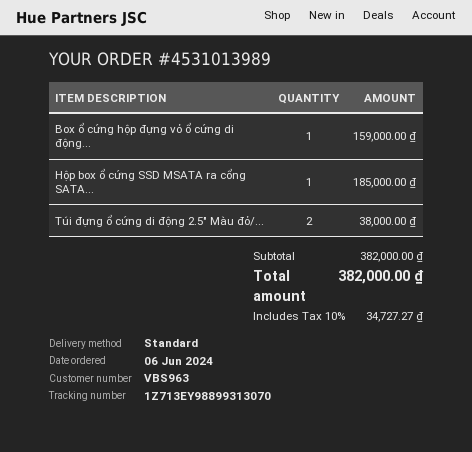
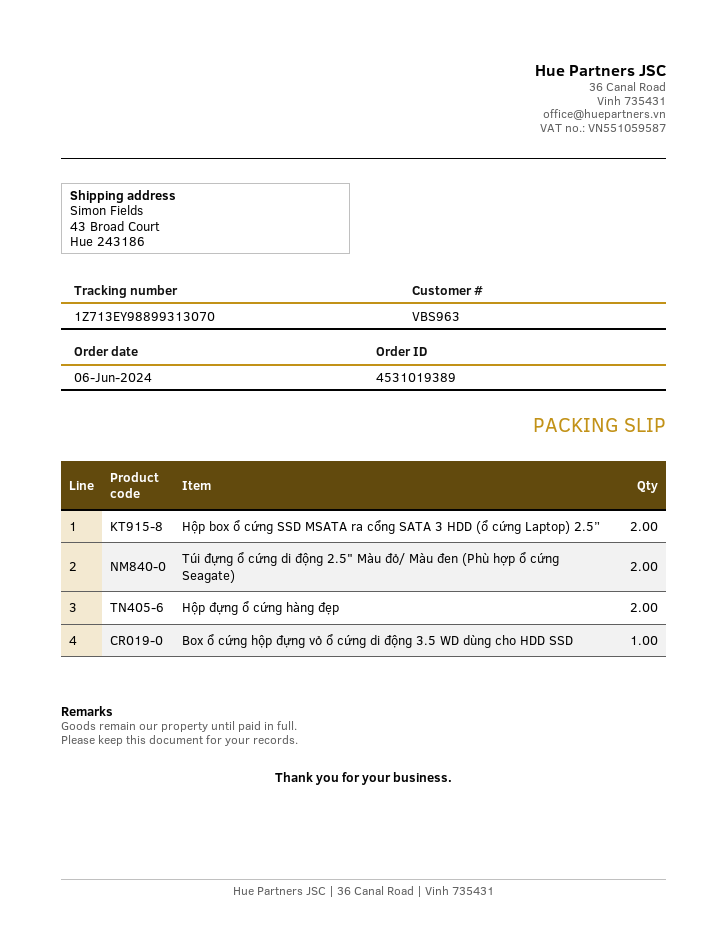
order number: 4531013989 -> 4531019389
Hộp box ổ cứng SSD MSATA ra cổng SATA...: 1 -> 2
Hộp đựng ổ cứng hàng đẹp: none -> 2

